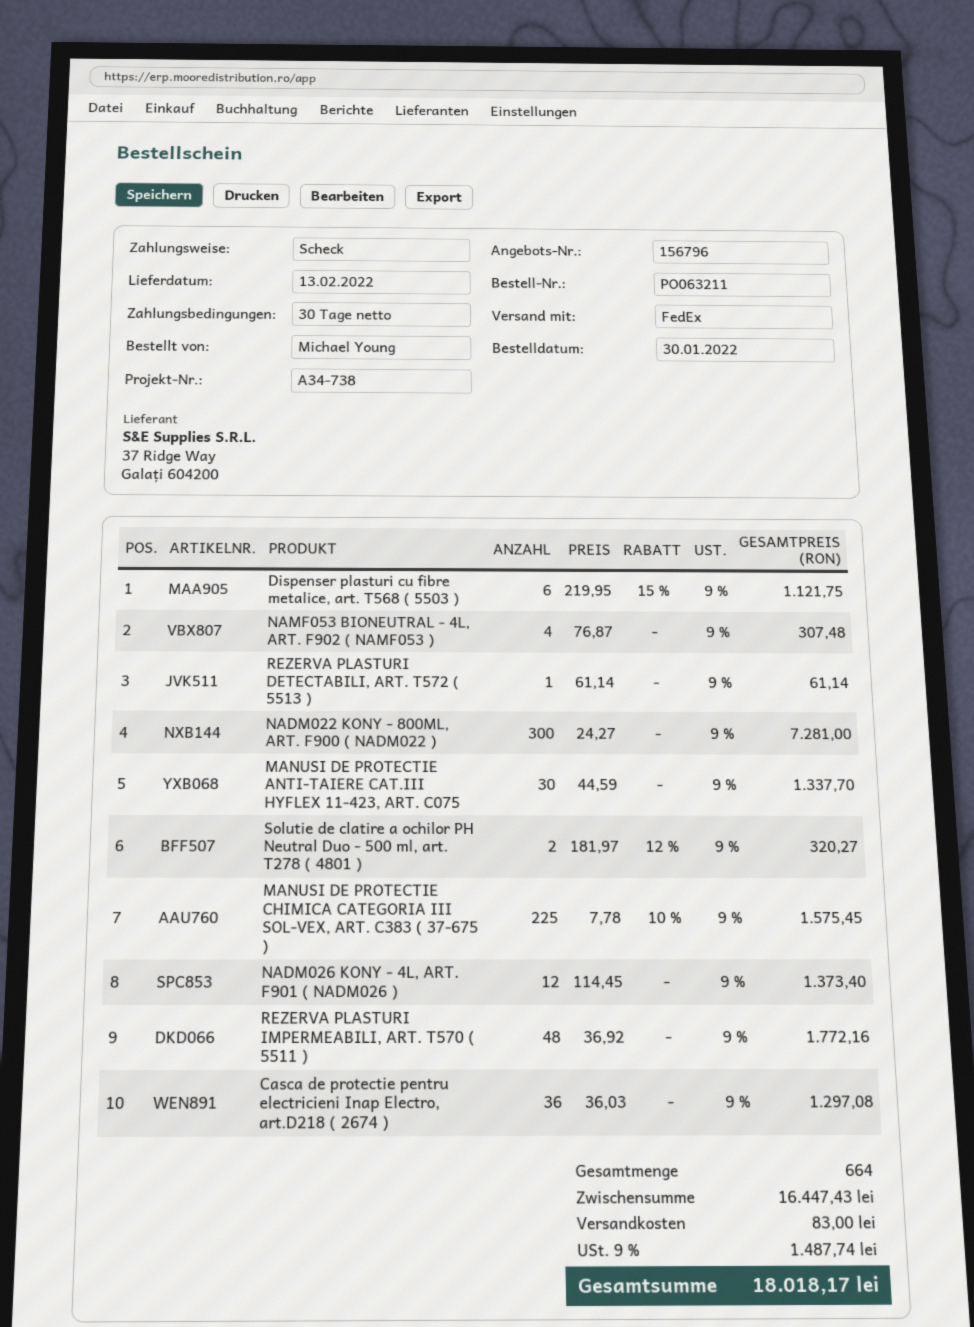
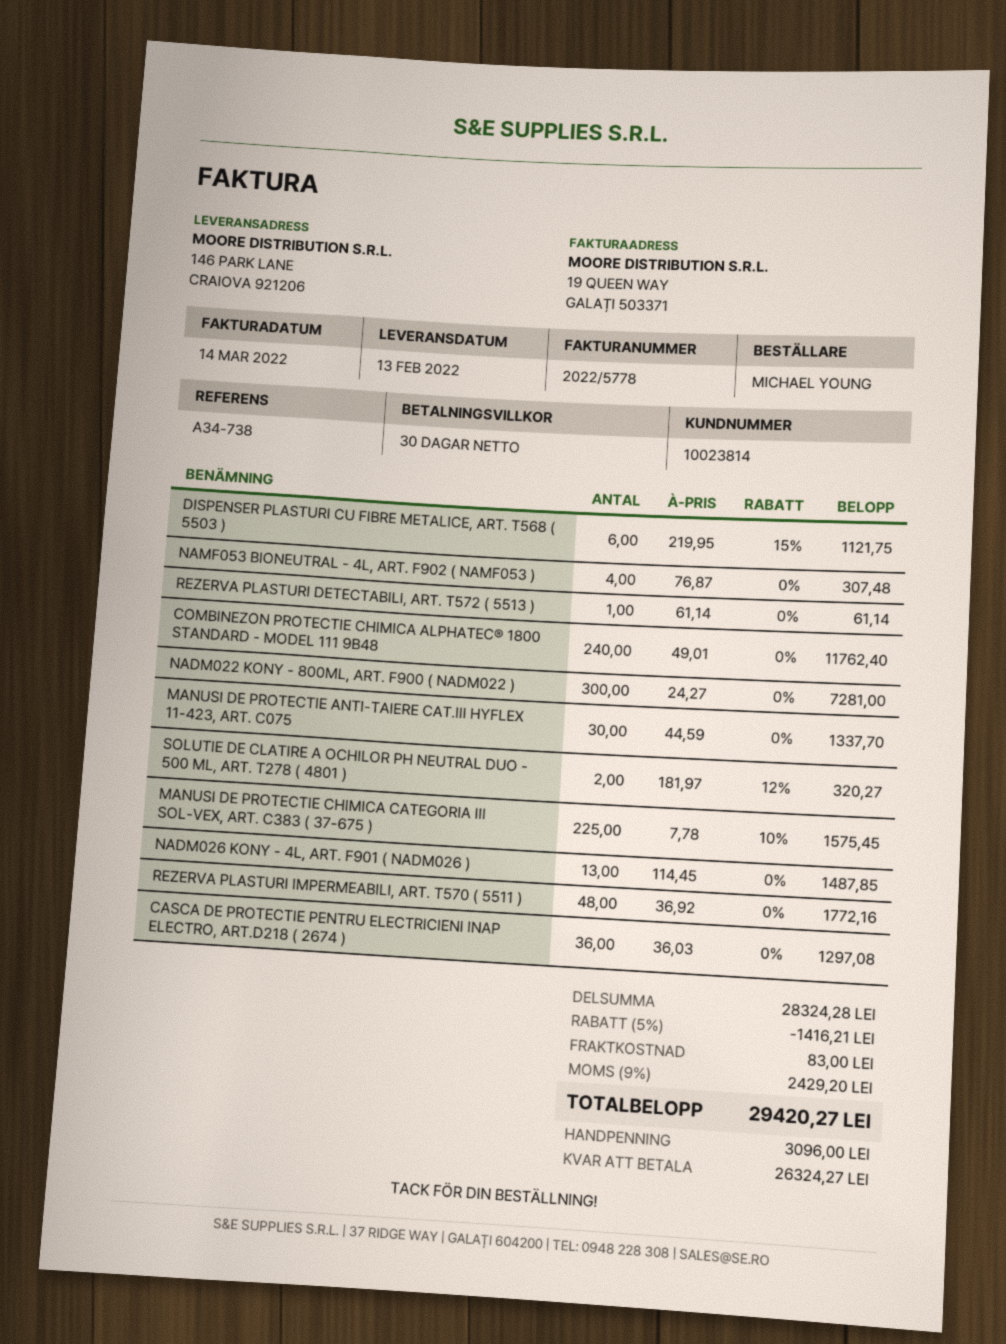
NADM026 KONY - 4L, ART. F901 ( NADM026 ): 12 x 114.45 = 1373.40 -> 13 x 114.45 = 1487.85
COMBINEZON PROTECTIE CHIMICA ALPHATEC® 1800 STANDARD - MODEL 111 9B48: none -> 240 x 49.01 = 11762.40
subtotal: 16447.43 -> 28324.28
discount: none -> 5% = 1416.21
tax: 9% = 1487.74 -> 9% = 2429.20
total: 18018.17 -> 29420.27

